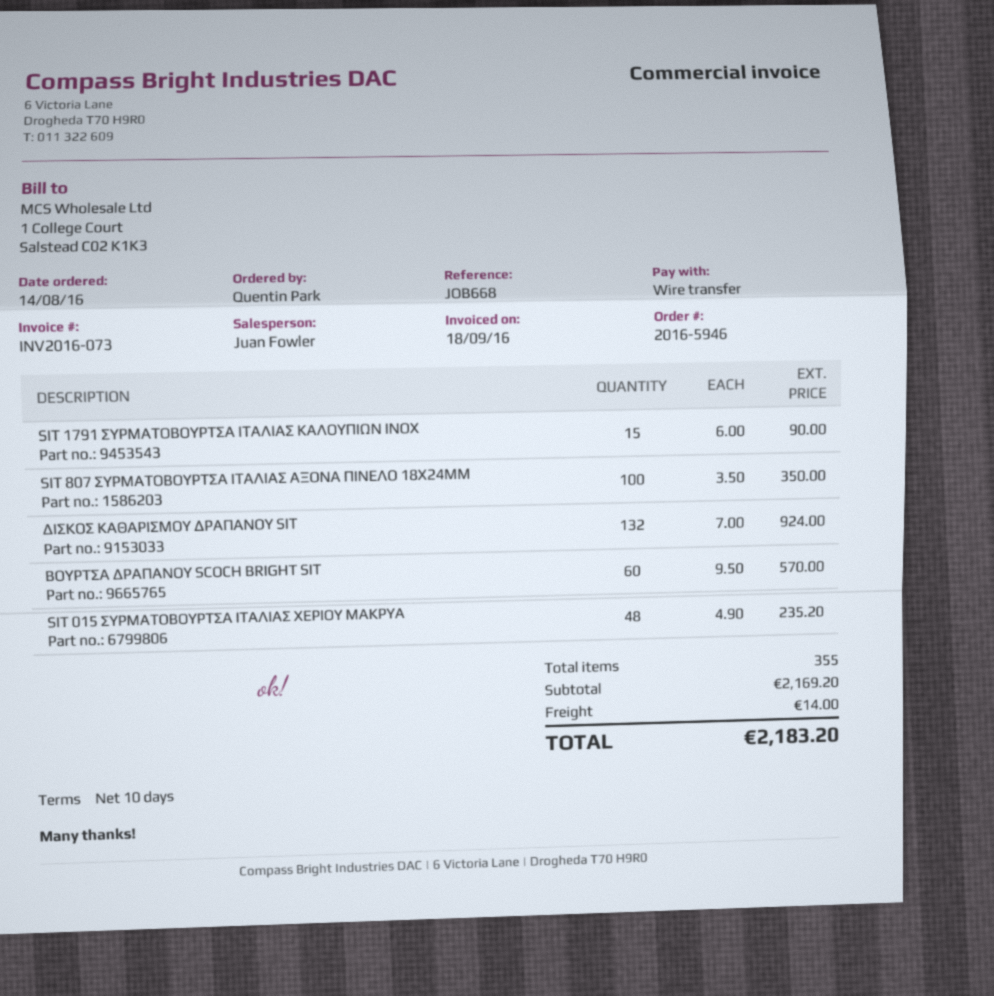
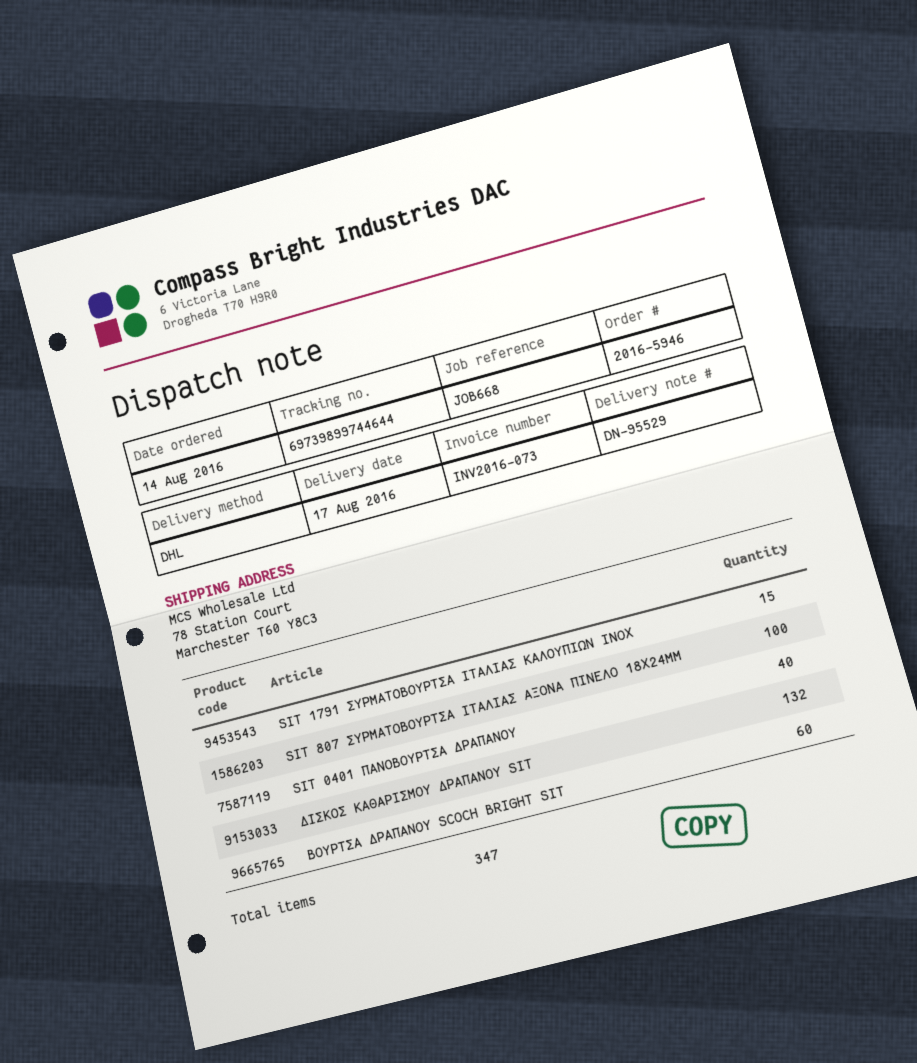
SIT 015 ΣΥΡΜΑΤΟΒΟΥΡΤΣΑ ΙΤΑΛΙΑΣ ΧΕΡΙΟΥ ΜΑΚΡΥΑ: 48 -> none
SIT 0401 ΠΑΝΟΒΟΥΡΤΣΑ ΔΡΑΠΑΝΟΥ: none -> 40
total quantity: 355 -> 347

